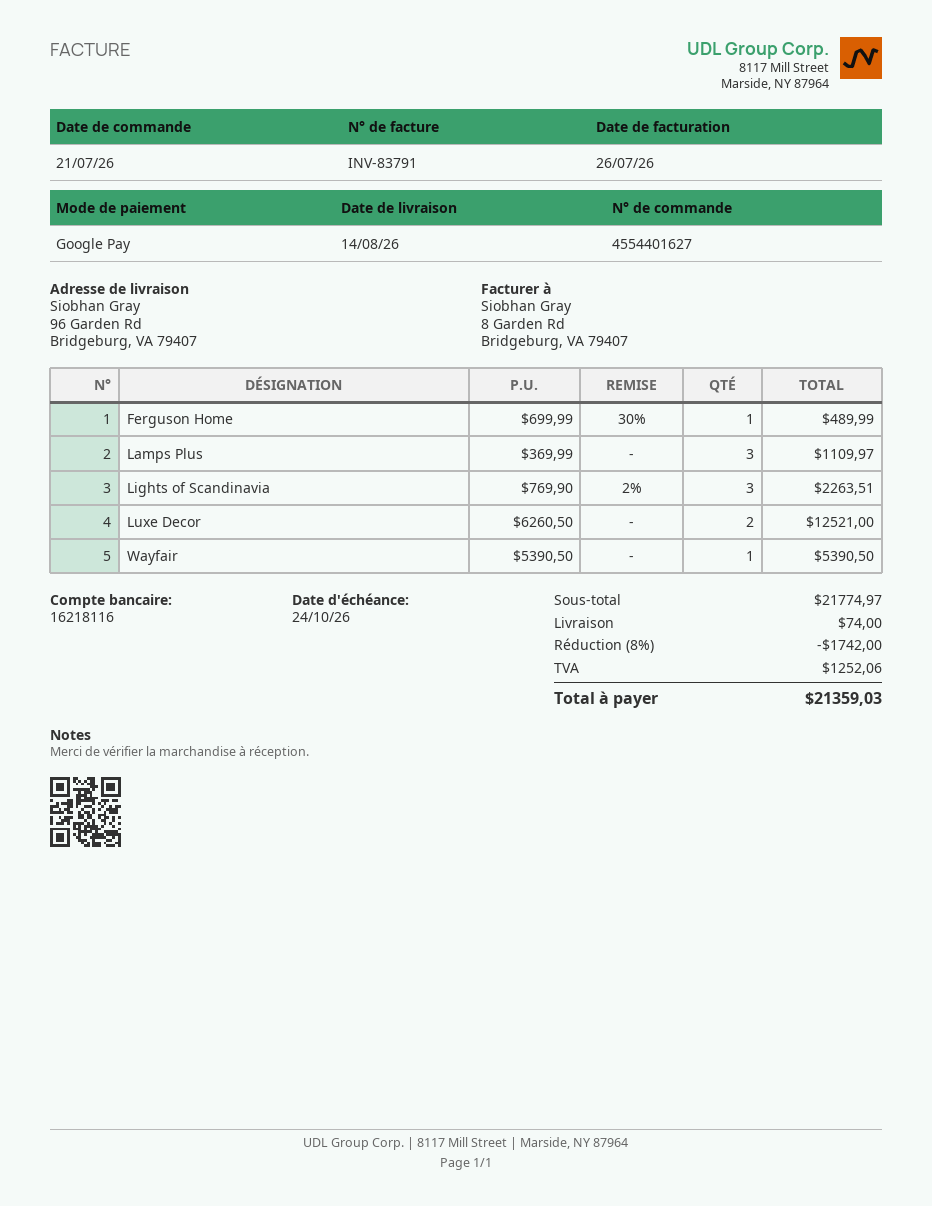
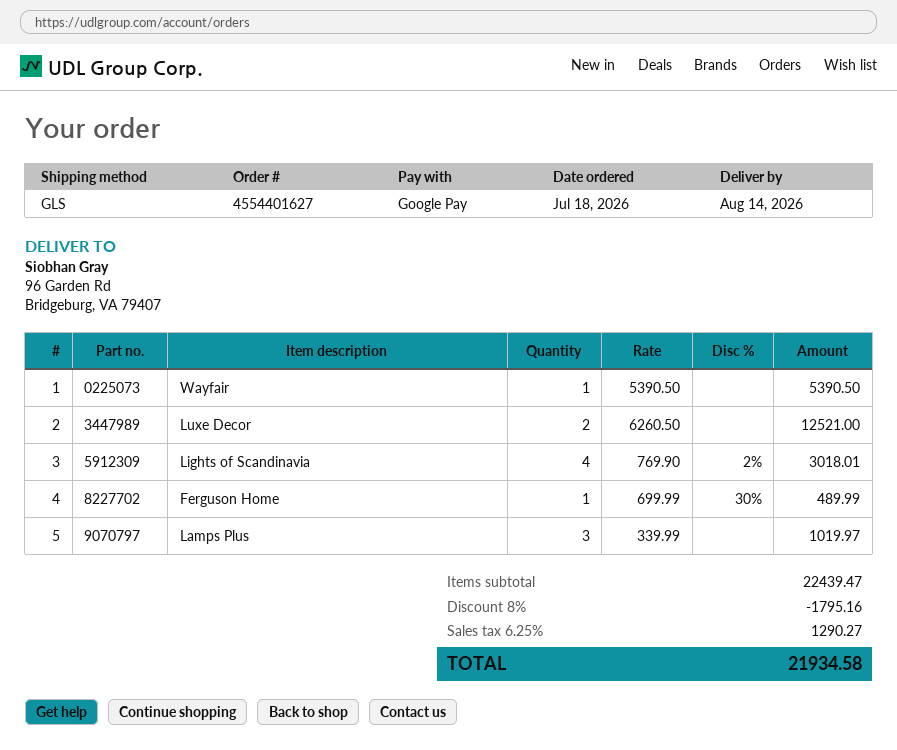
order date: 2026-07-21 -> 2026-07-18
Lamps Plus: 3 x 369.99 = 1109.97 -> 3 x 339.99 = 1019.97
Lights of Scandinavia: 3 x 769.90 - 2% = 2263.51 -> 4 x 769.90 - 2% = 3018.01
subtotal: 21774.97 -> 22439.47
discount: 8% = 1742.00 -> 8% = 1795.16
shipping: 74.00 -> none
tax: 1252.06 -> 1290.27
total: 21359.03 -> 21934.58

